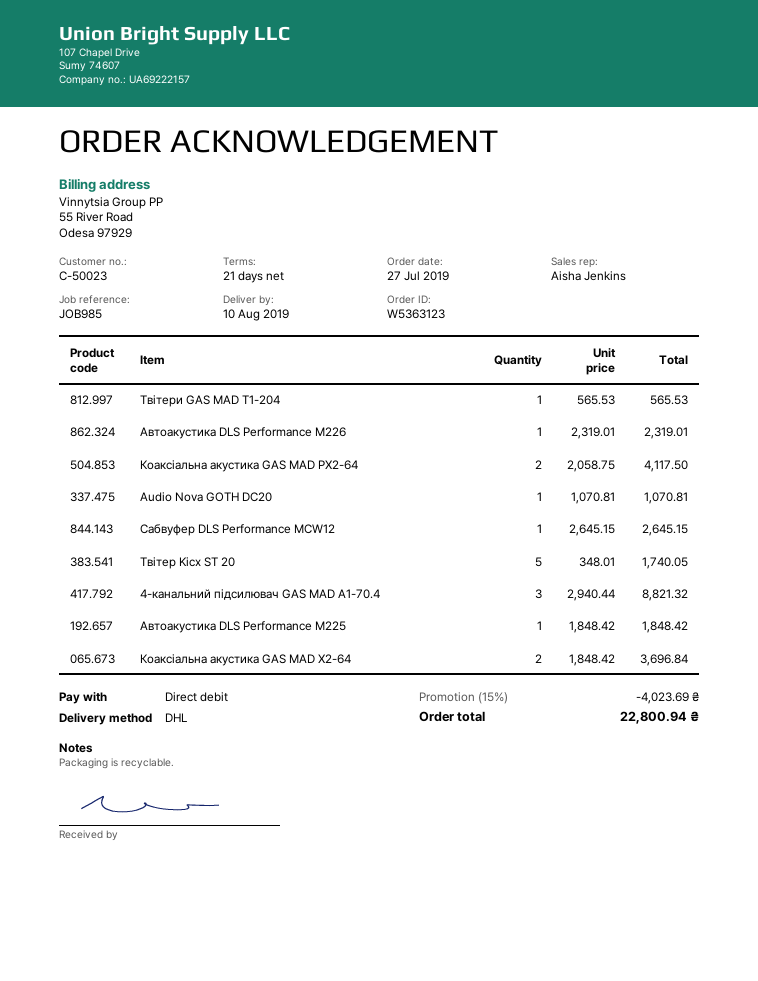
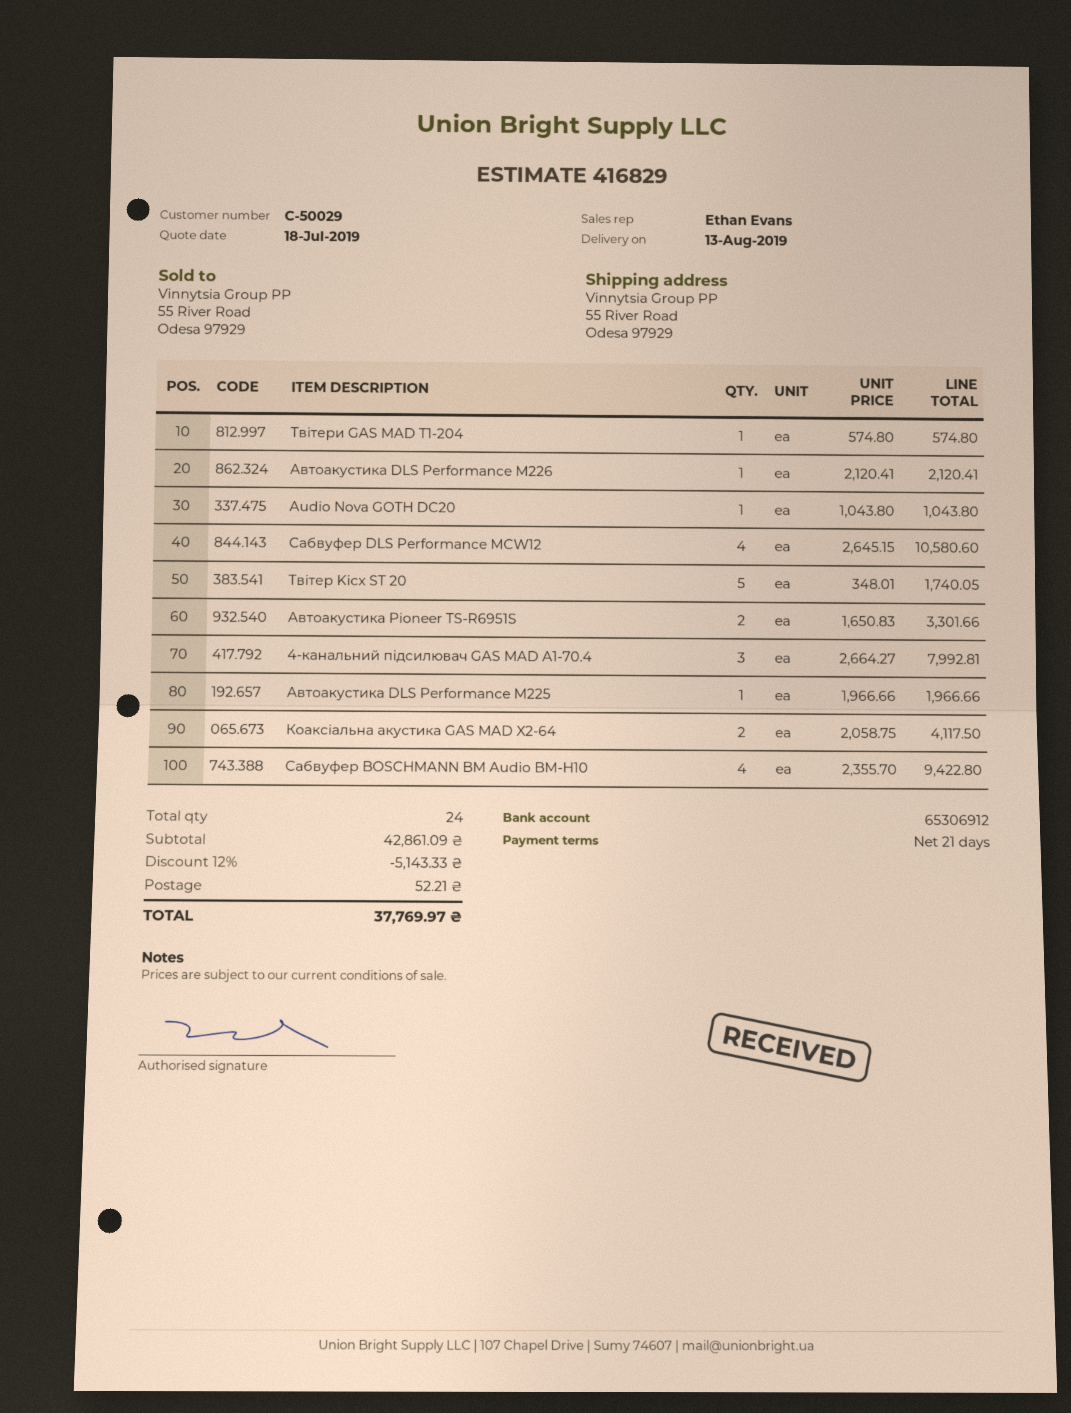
delivery date: 2019-08-10 -> 2019-08-13
customer number: C-50023 -> C-50029
sales rep: Aisha Jenkins -> Ethan Evans
Твітери GAS MAD T1-204: 1 x 565.53 = 565.53 -> 1 x 574.80 = 574.80
Автоакустика DLS Performance M226: 1 x 2319.01 = 2319.01 -> 1 x 2120.41 = 2120.41
Коаксіальна акустика GAS MAD PX2-64: 2 x 2058.75 = 4117.50 -> none
Audio Nova GOTH DC20: 1 x 1070.81 = 1070.81 -> 1 x 1043.80 = 1043.80
Сабвуфер DLS Performance MCW12: 1 x 2645.15 = 2645.15 -> 4 x 2645.15 = 10580.60
4-канальний підсилювач GAS MAD A1-70.4: 3 x 2940.44 = 8821.32 -> 3 x 2664.27 = 7992.81
Автоакустика DLS Performance M225: 1 x 1848.42 = 1848.42 -> 1 x 1966.66 = 1966.66
Коаксіальна акустика GAS MAD X2-64: 2 x 1848.42 = 3696.84 -> 2 x 2058.75 = 4117.50
Автоакустика Pioneer TS-R6951S: none -> 2 x 1650.83 = 3301.66
Сабвуфер BOSCHMANN BM Audio BM-H10: none -> 4 x 2355.70 = 9422.80
discount: 15% = 4023.69 -> 12% = 5143.33
shipping: none -> 52.21
total: 22800.94 -> 37769.97

